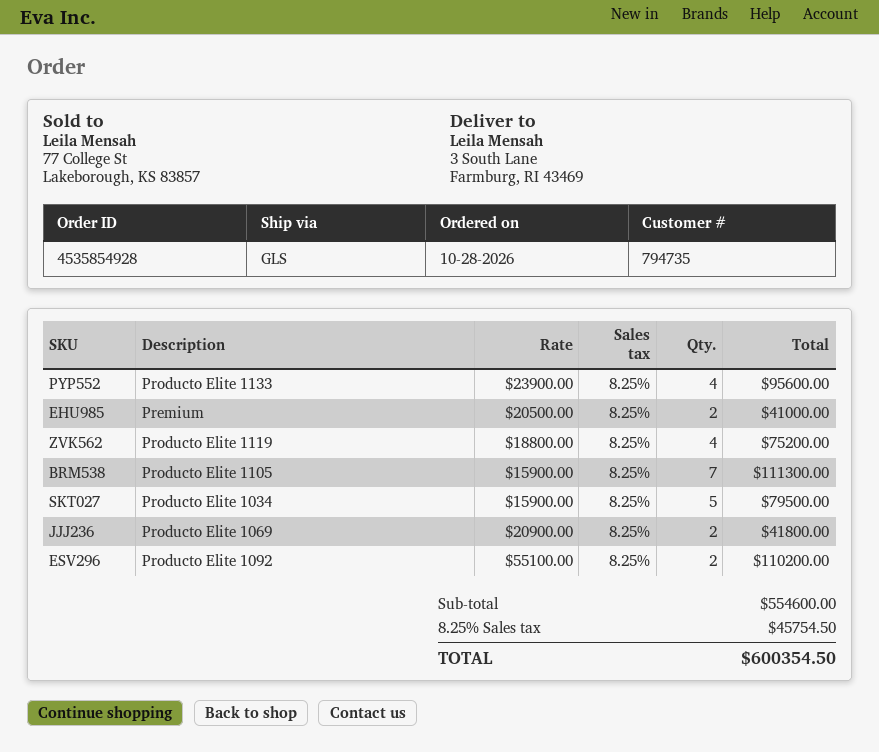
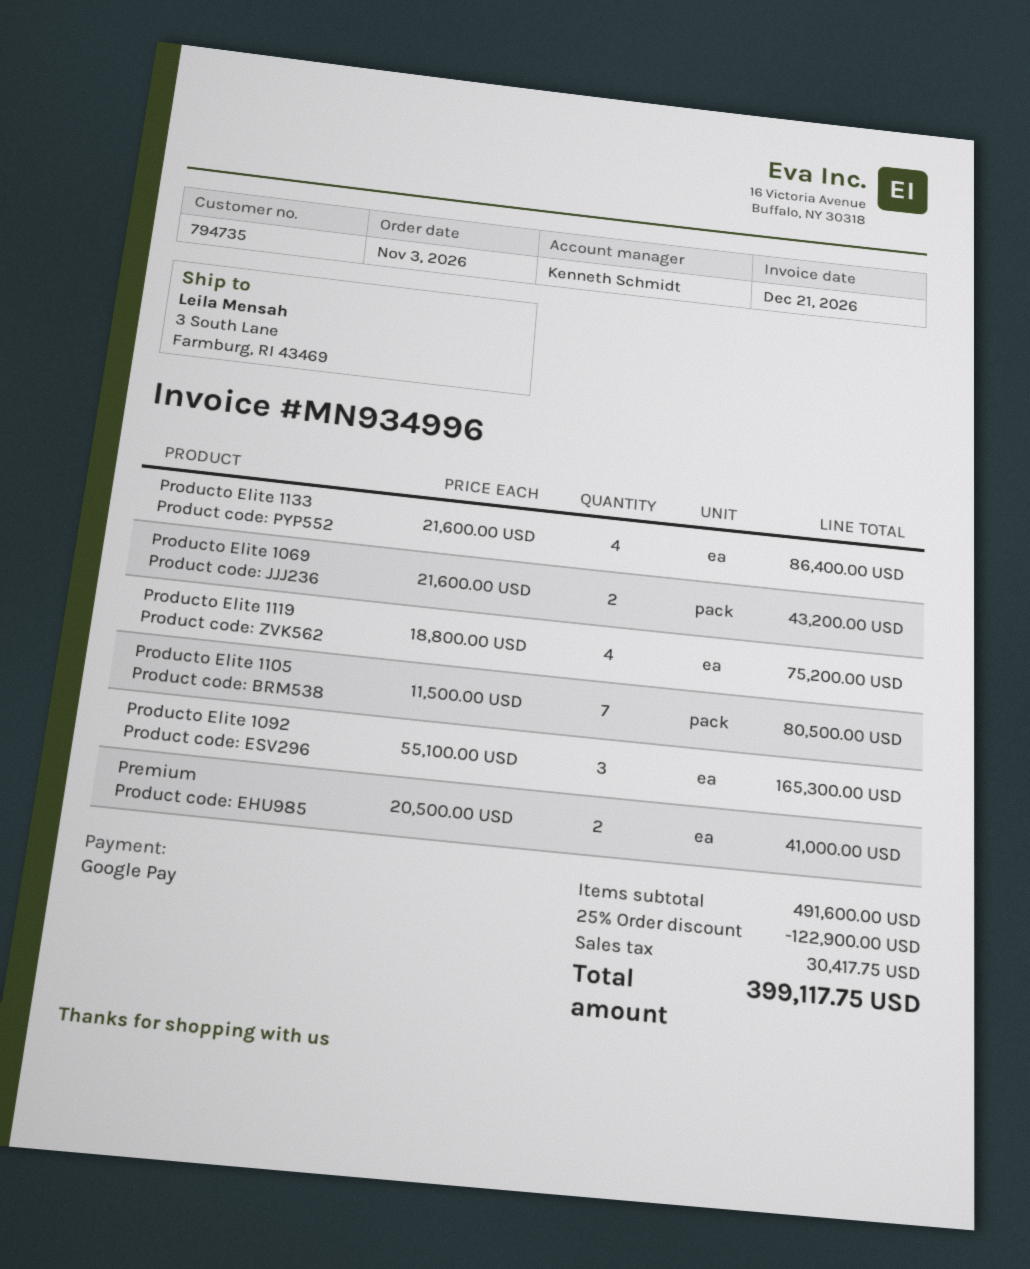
order date: 2026-10-28 -> 2026-11-03
Producto Elite 1133: 4 x 23900.00 = 95600.00 -> 4 x 21600.00 = 86400.00
Producto Elite 1105: 7 x 15900.00 = 111300.00 -> 7 x 11500.00 = 80500.00
Producto Elite 1034: 5 x 15900.00 = 79500.00 -> none
Producto Elite 1069: 2 x 20900.00 = 41800.00 -> 2 x 21600.00 = 43200.00
Producto Elite 1092: 2 x 55100.00 = 110200.00 -> 3 x 55100.00 = 165300.00
subtotal: 554600.00 -> 491600.00
discount: none -> 25% = 122900.00
tax: 45754.50 -> 30417.75
total: 600354.50 -> 399117.75

